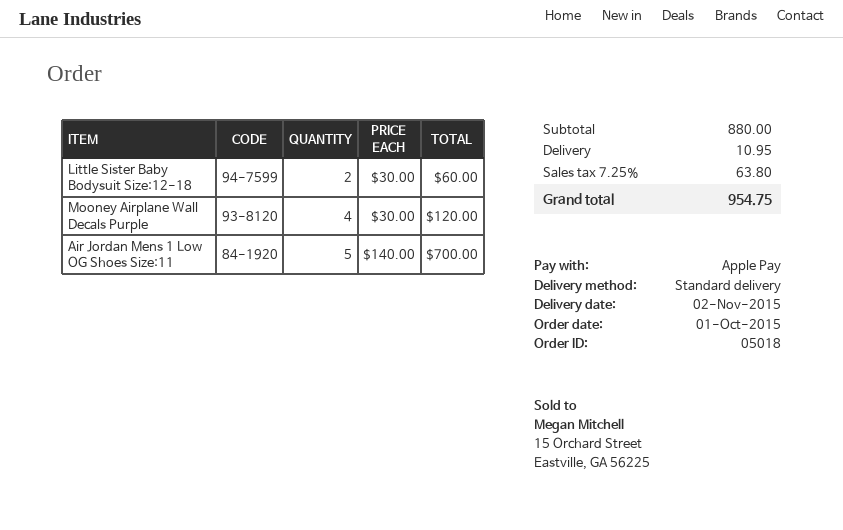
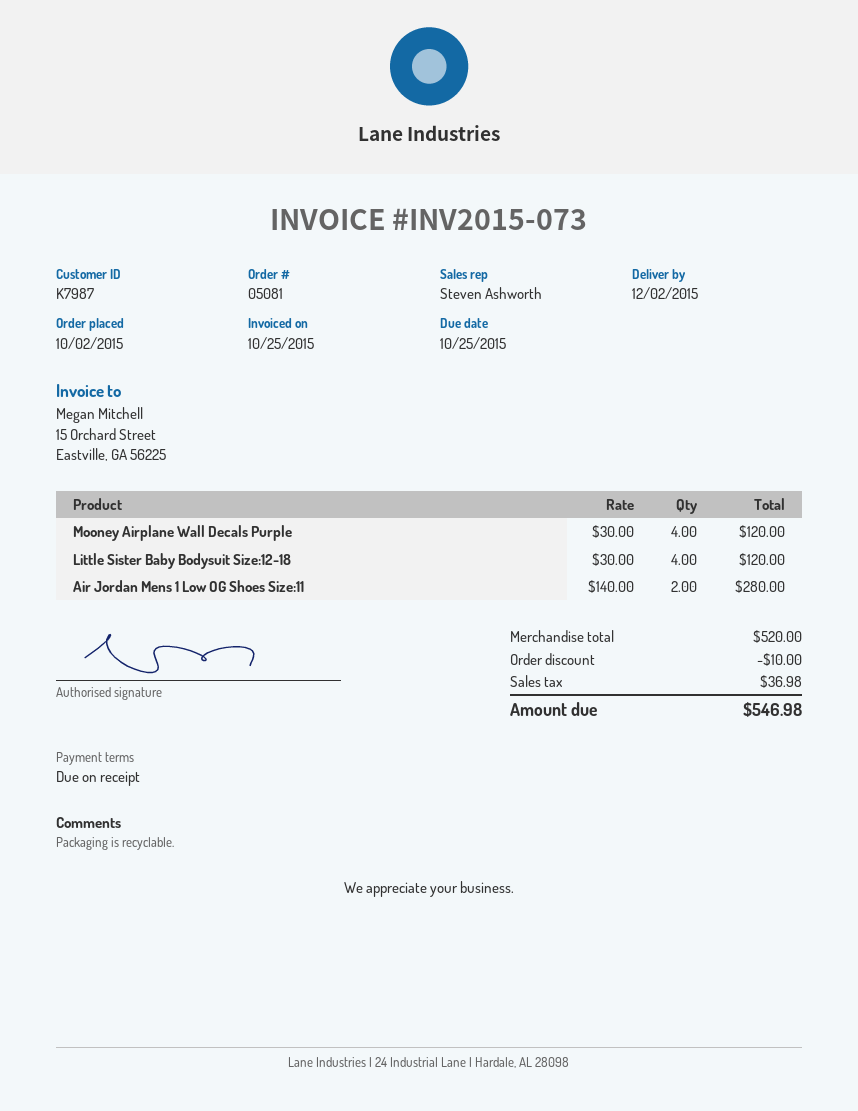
order number: 05018 -> 05081
order date: 2015-10-01 -> 2015-10-02
delivery date: 2015-11-02 -> 2015-12-02
Little Sister Baby Bodysuit Size:12-18: 2 x 30.00 = 60.00 -> 4 x 30.00 = 120.00
Air Jordan Mens 1 Low OG Shoes Size:11: 5 x 140.00 = 700.00 -> 2 x 140.00 = 280.00
subtotal: 880.00 -> 520.00
discount: none -> 10.00
shipping: 10.95 -> none
tax: 63.80 -> 36.98
total: 954.75 -> 546.98

